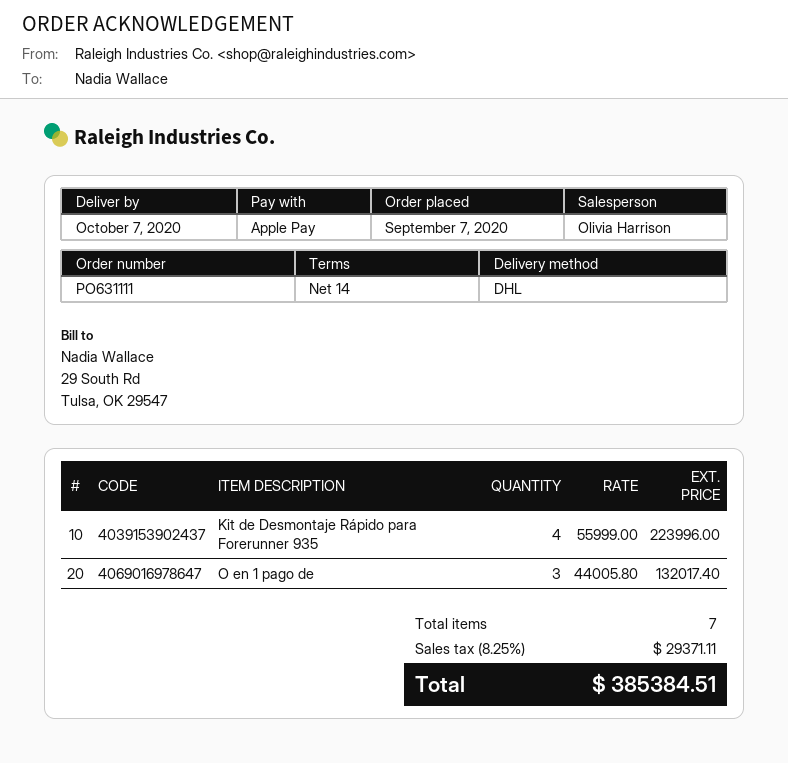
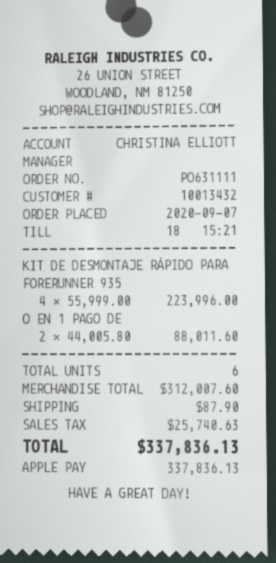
sales rep: Olivia Harrison -> CHRISTINA ELLIOTT
O en 1 pago de: 3 x 44005.80 = 132017.40 -> 2 x 44005.80 = 88011.60
total quantity: 7 -> 6
shipping: none -> 87.90
tax: 29371.11 -> 25740.63
total: 385384.51 -> 337836.13

